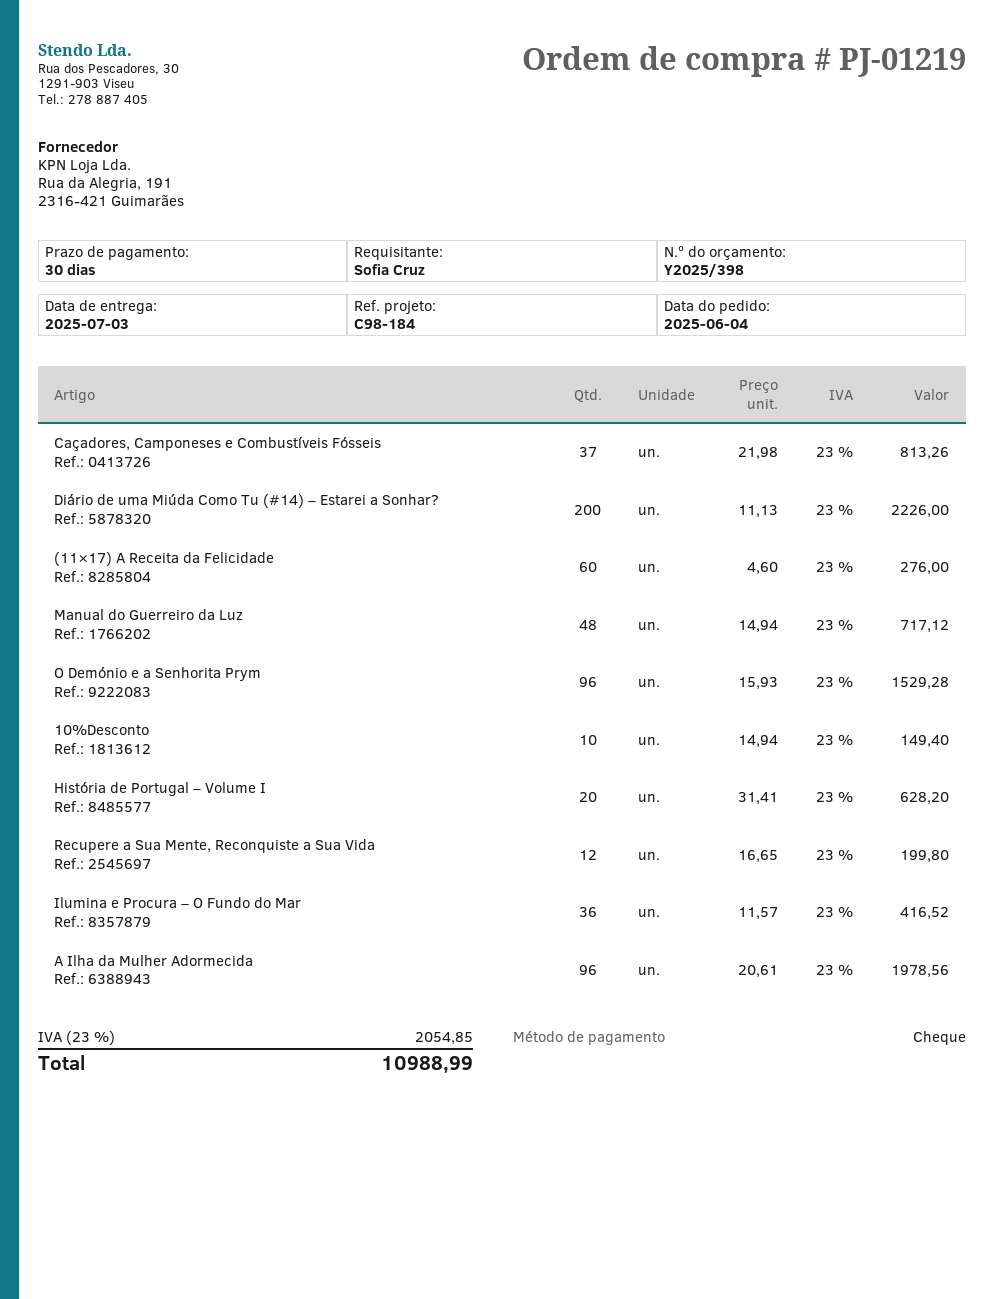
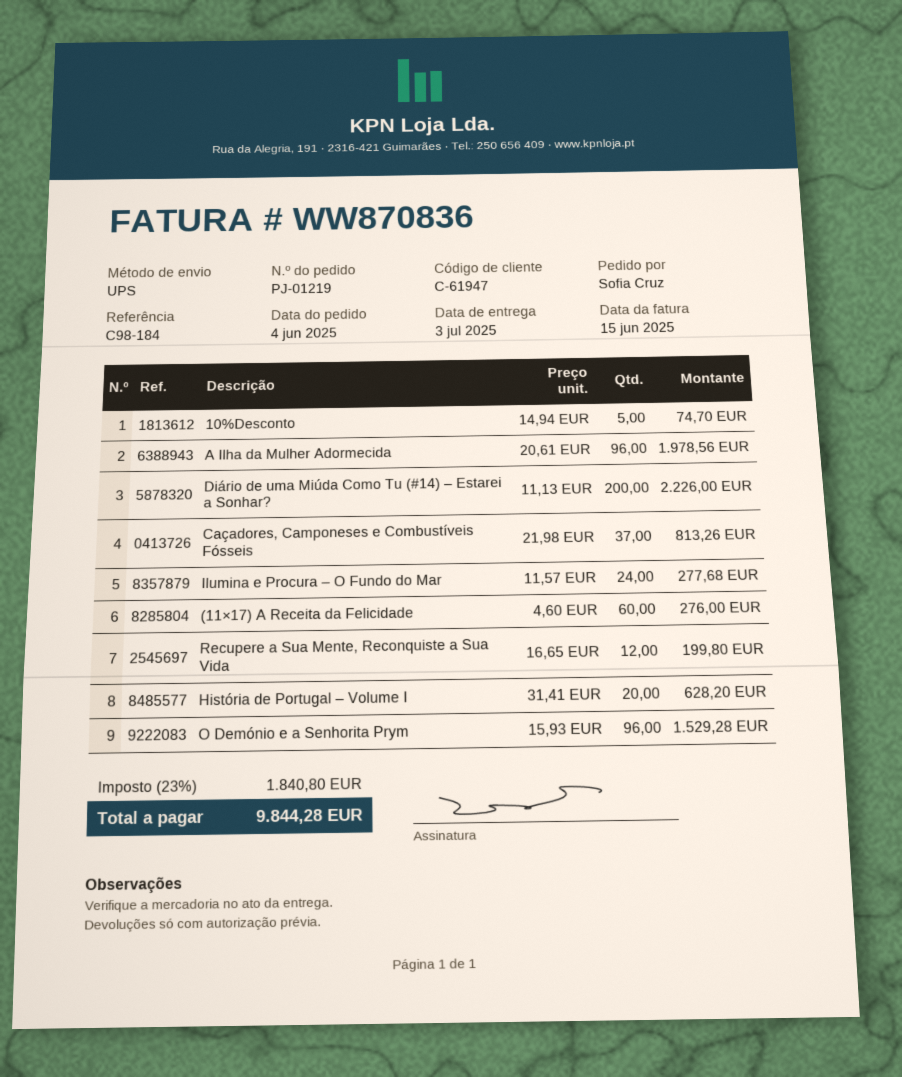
Manual do Guerreiro da Luz: 48 x 14.94 = 717.12 -> none
10%Desconto: 10 x 14.94 = 149.40 -> 5 x 14.94 = 74.70
Ilumina e Procura – O Fundo do Mar: 36 x 11.57 = 416.52 -> 24 x 11.57 = 277.68
tax: 23% = 2054.85 -> 23% = 1840.80
total: 10988.99 -> 9844.28

